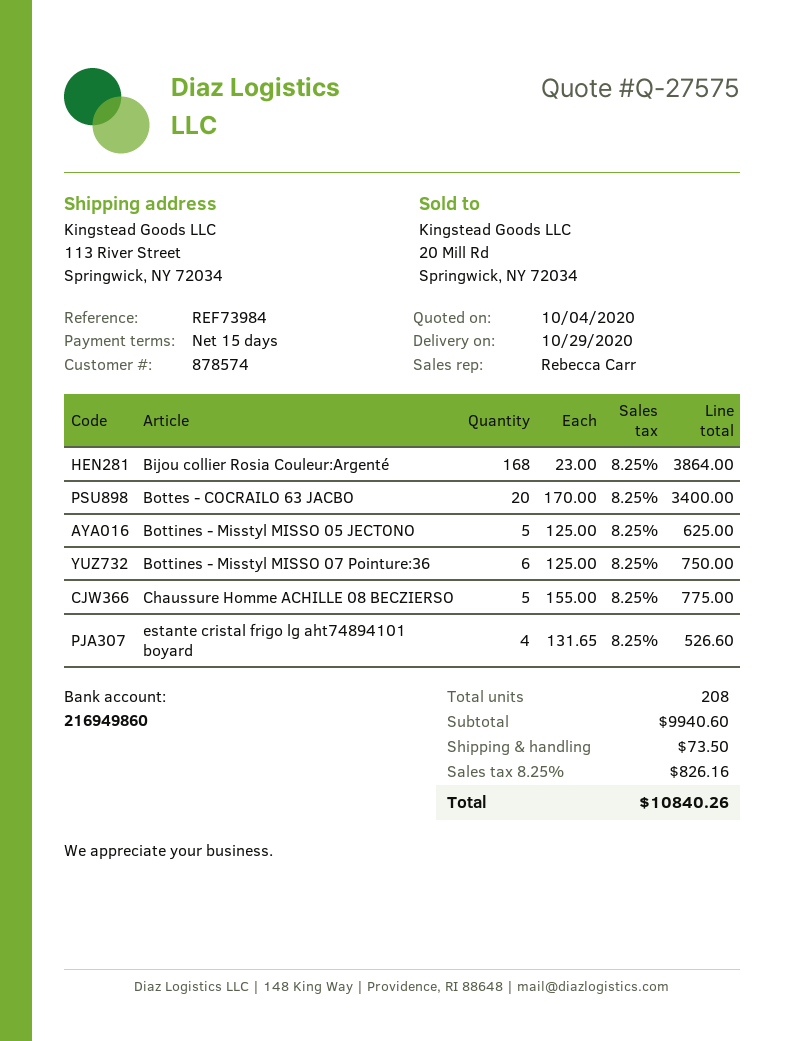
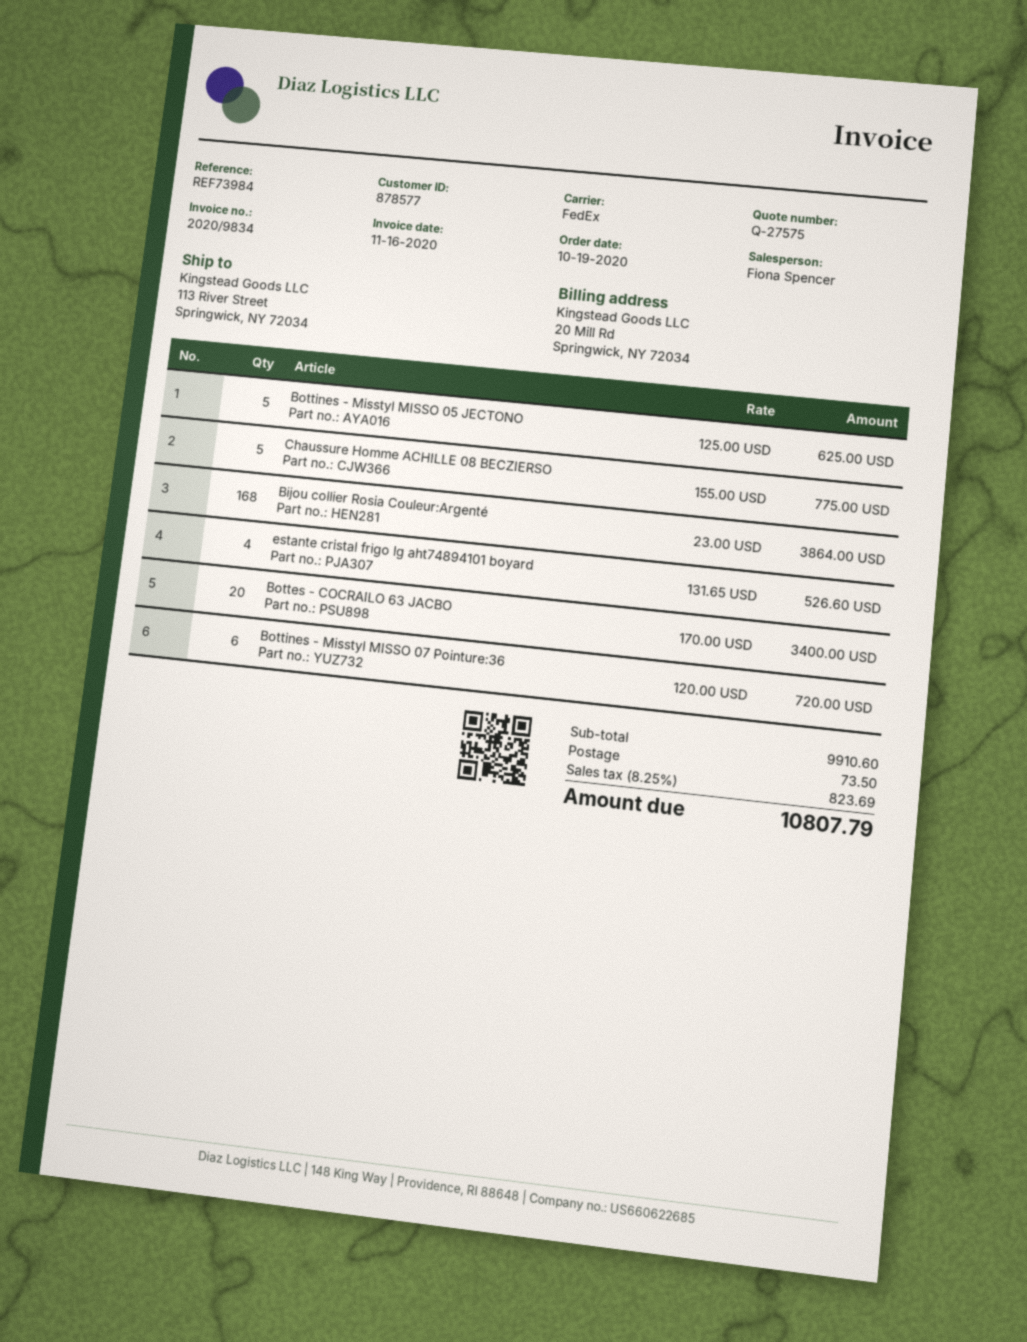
customer number: 878574 -> 878577
sales rep: Rebecca Carr -> Fiona Spencer
Bottines - Misstyl MISSO 07 Pointure:36: 6 x 125.00 = 750.00 -> 6 x 120.00 = 720.00
subtotal: 9940.60 -> 9910.60
tax: 8.25% = 826.16 -> 8.25% = 823.69
total: 10840.26 -> 10807.79

